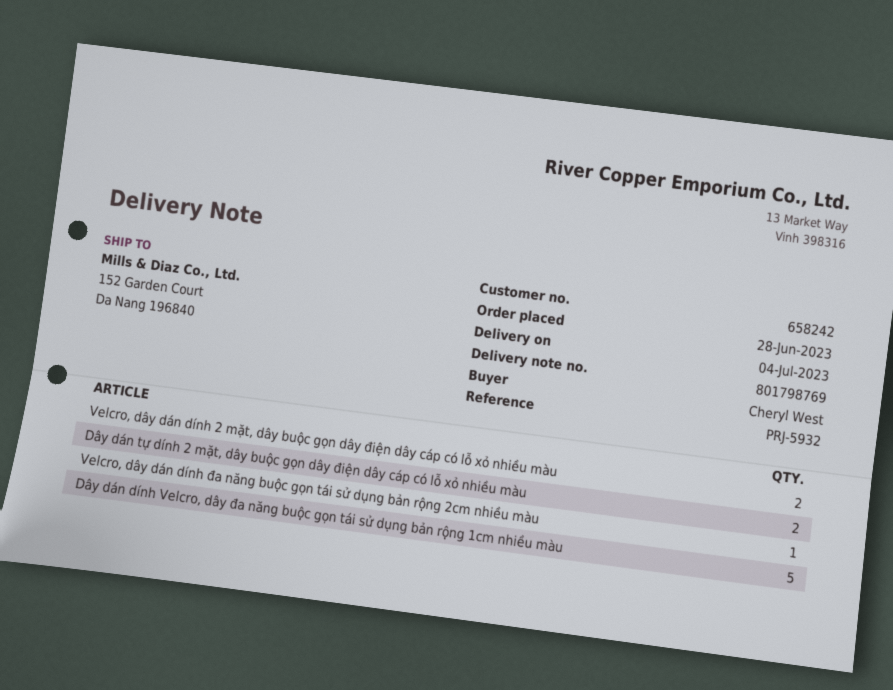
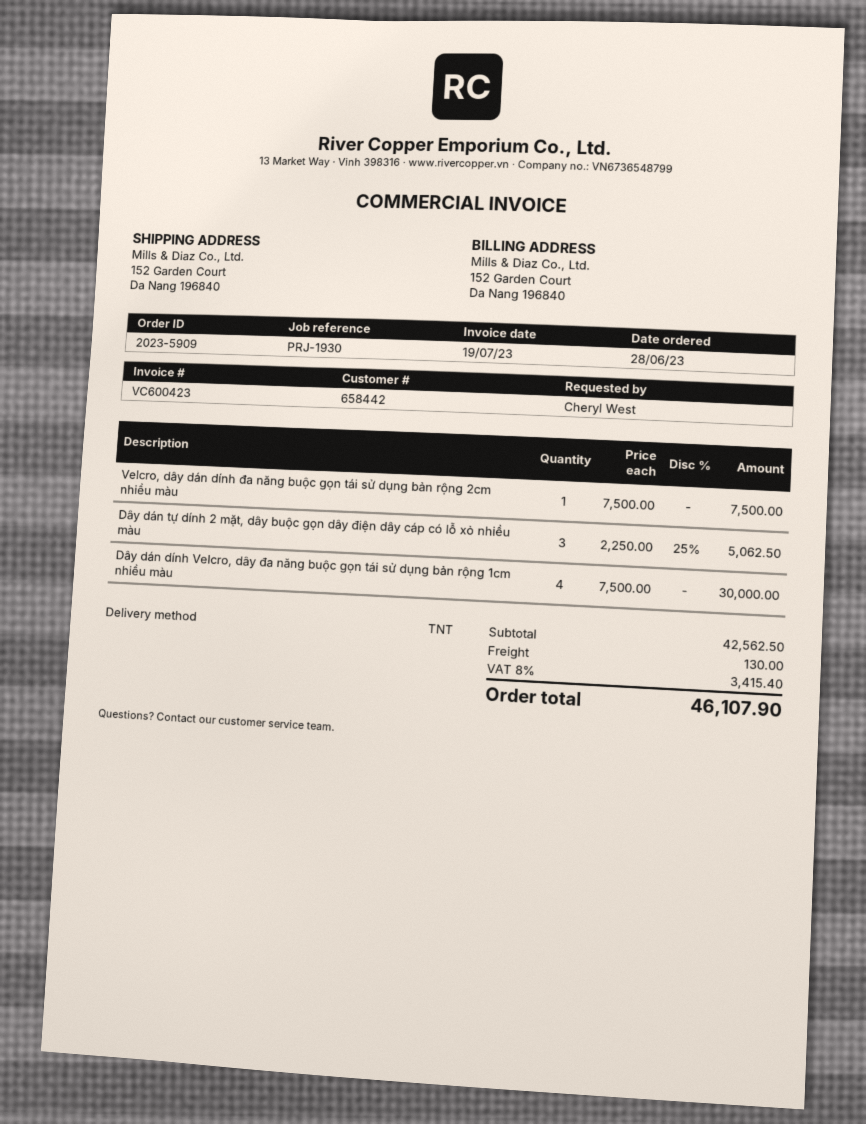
customer number: 658242 -> 658442
reference: PRJ-5932 -> PRJ-1930
Velcro, dây dán dính 2 mặt, dây buộc gọn dây điện dây cáp có lỗ xỏ nhiều màu: 2 -> none
Dây dán tự dính 2 mặt, dây buộc gọn dây điện dây cáp có lỗ xỏ nhiều màu: 2 -> 3
Dây dán dính Velcro, dây đa năng buộc gọn tái sử dụng bản rộng 1cm nhiều màu: 5 -> 4

